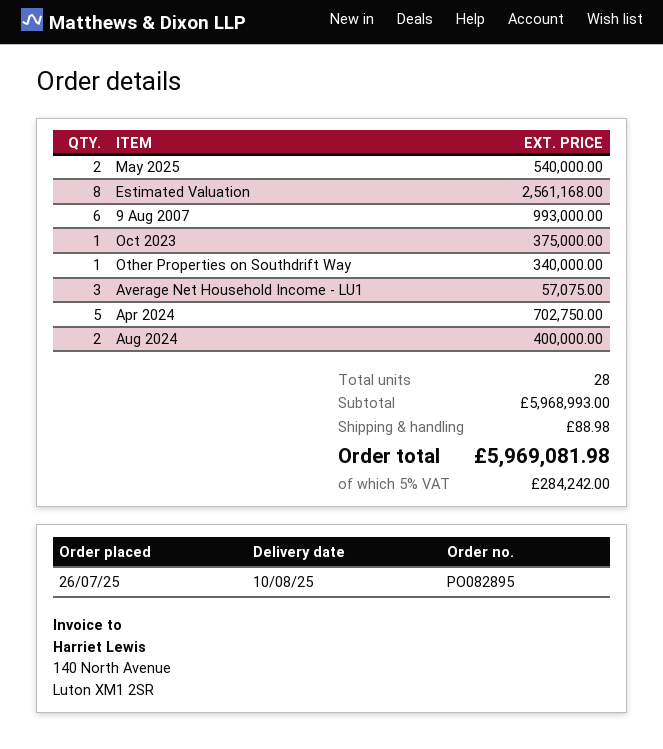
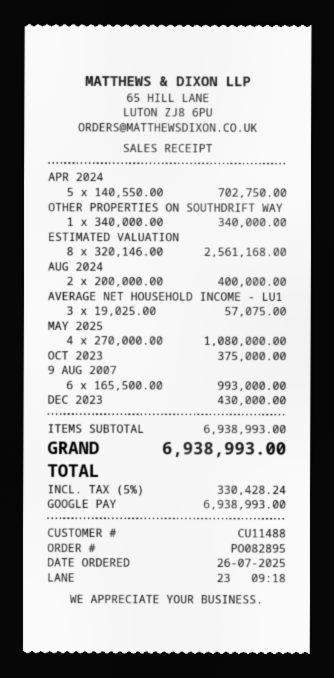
May 2025: 2 for 540000.00 -> 4 for 1080000.00
DEC 2023: none -> 1 for 430000.00
subtotal: 5968993.00 -> 6938993.00
shipping: 88.98 -> none
tax: 5% = 284242.00 -> 5% = 330428.24
total: 5969081.98 -> 6938993.00

